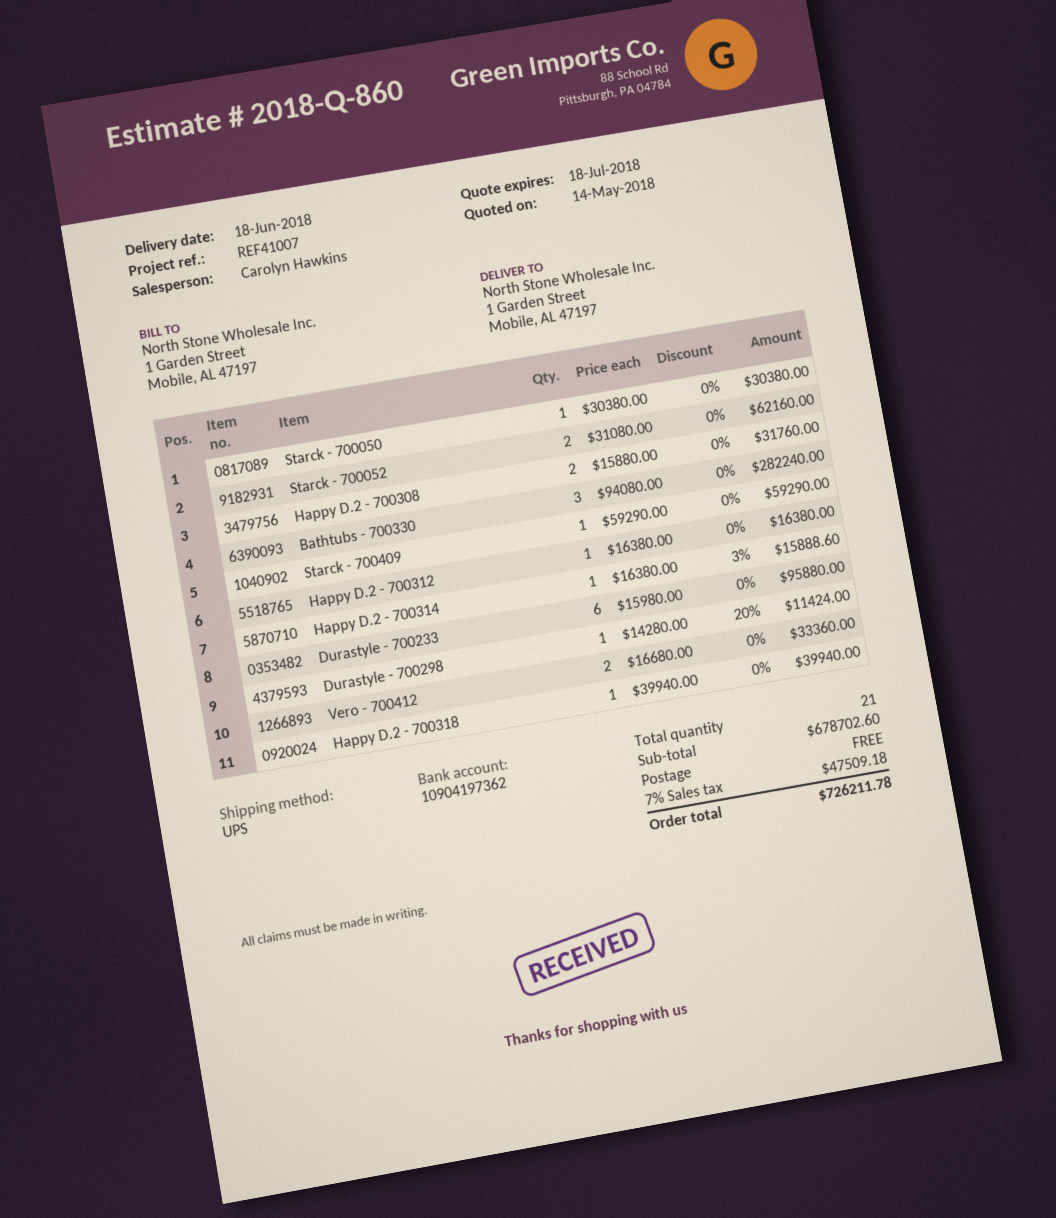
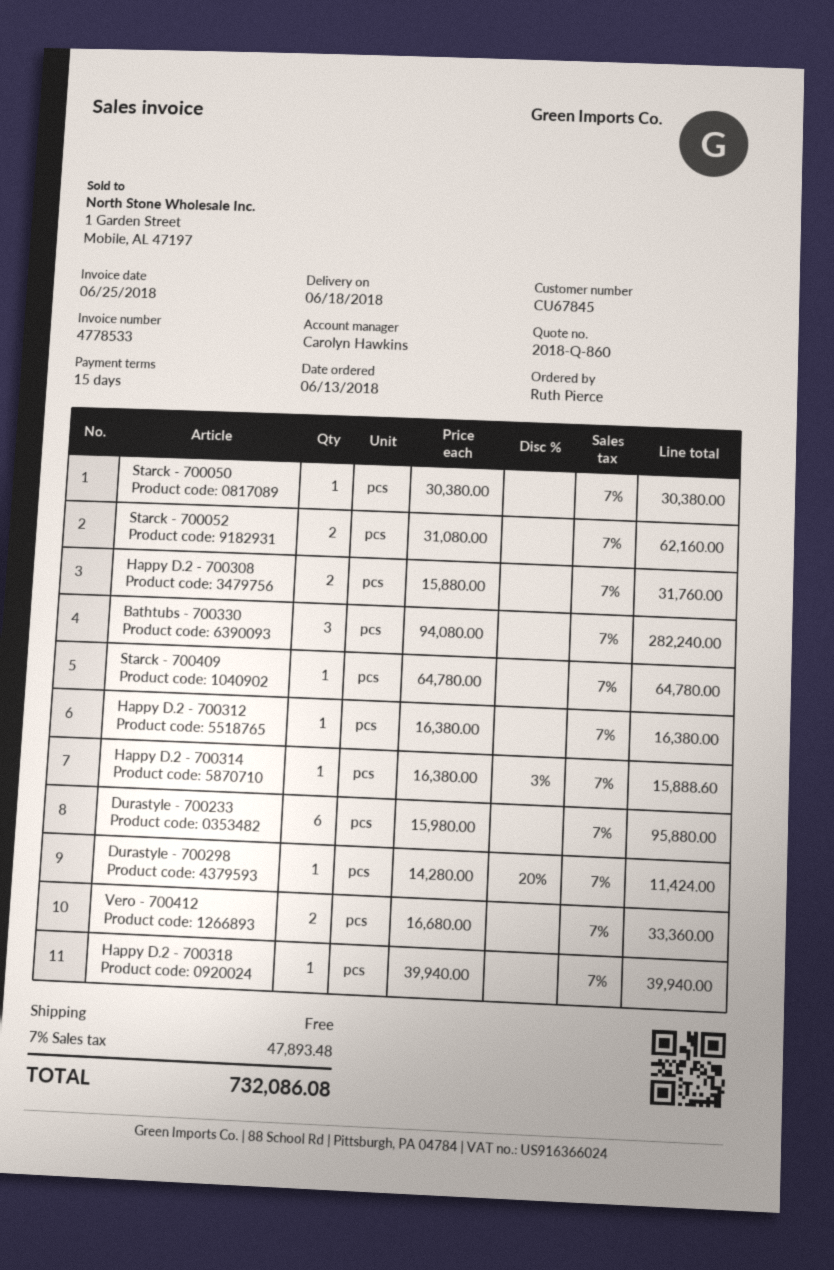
Starck - 700409: 1 x 59290.00 = 59290.00 -> 1 x 64780.00 = 64780.00
tax: 7% = 47509.18 -> 7% = 47893.48
total: 726211.78 -> 732086.08

